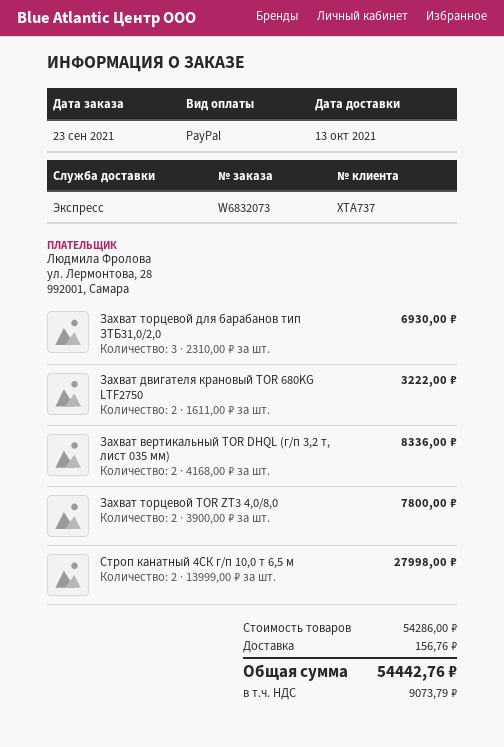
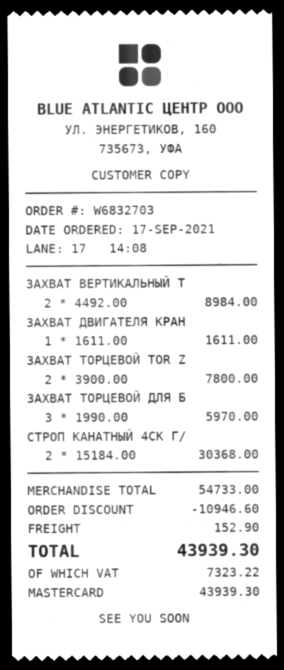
order number: W6832073 -> W6832703
order date: 2021-09-23 -> 2021-09-17
payment method: PayPal -> Mastercard
Захват торцевой для барабанов тип ЗТБ31,0/2,0: 3 x 2310.00 = 6930.00 -> 3 x 1990.00 = 5970.00
Захват двигателя крановый TOR 680KG LTF2750: 2 x 1611.00 = 3222.00 -> 1 x 1611.00 = 1611.00
Захват вертикальный TOR DHQL (г/п 3,2 т, лист 035 мм): 2 x 4168.00 = 8336.00 -> 2 x 4492.00 = 8984.00
Строп канатный 4СК г/п 10,0 т 6,5 м: 2 x 13999.00 = 27998.00 -> 2 x 15184.00 = 30368.00
subtotal: 54286.00 -> 54733.00
discount: none -> 10946.60
shipping: 156.76 -> 152.90
tax: 9073.79 -> 7323.22
total: 54442.76 -> 43939.30

